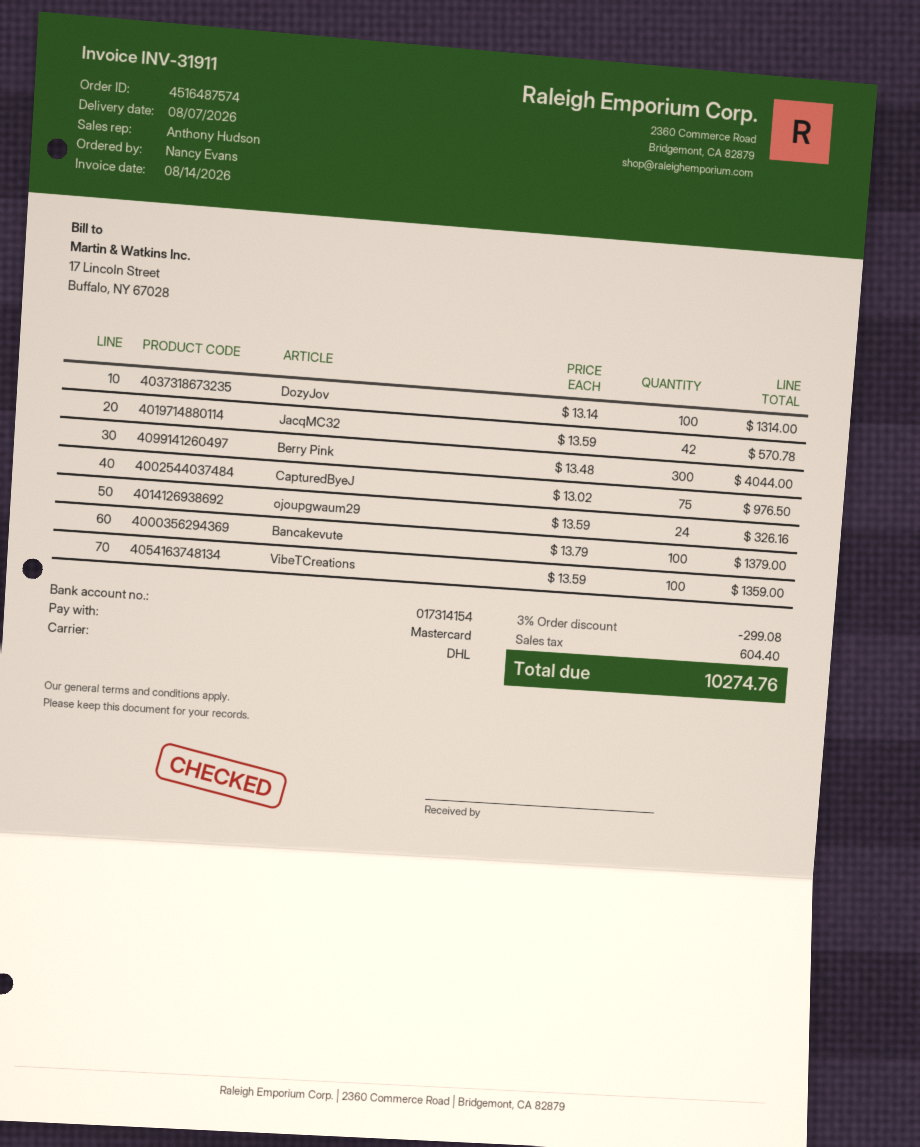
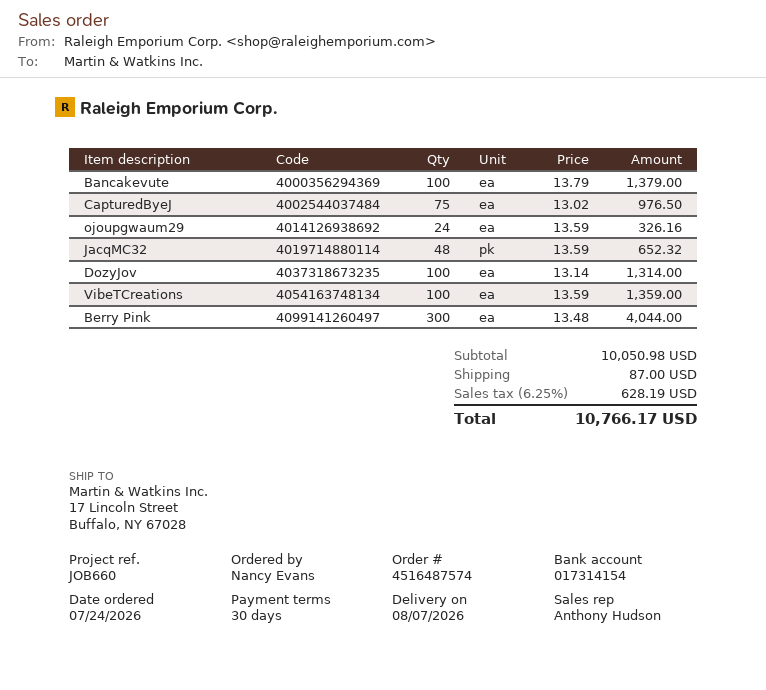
JacqMC32: 42 x 13.59 = 570.78 -> 48 x 13.59 = 652.32
discount: 3% = 299.08 -> none
shipping: none -> 87.00
tax: 604.40 -> 628.19
total: 10274.76 -> 10766.17

